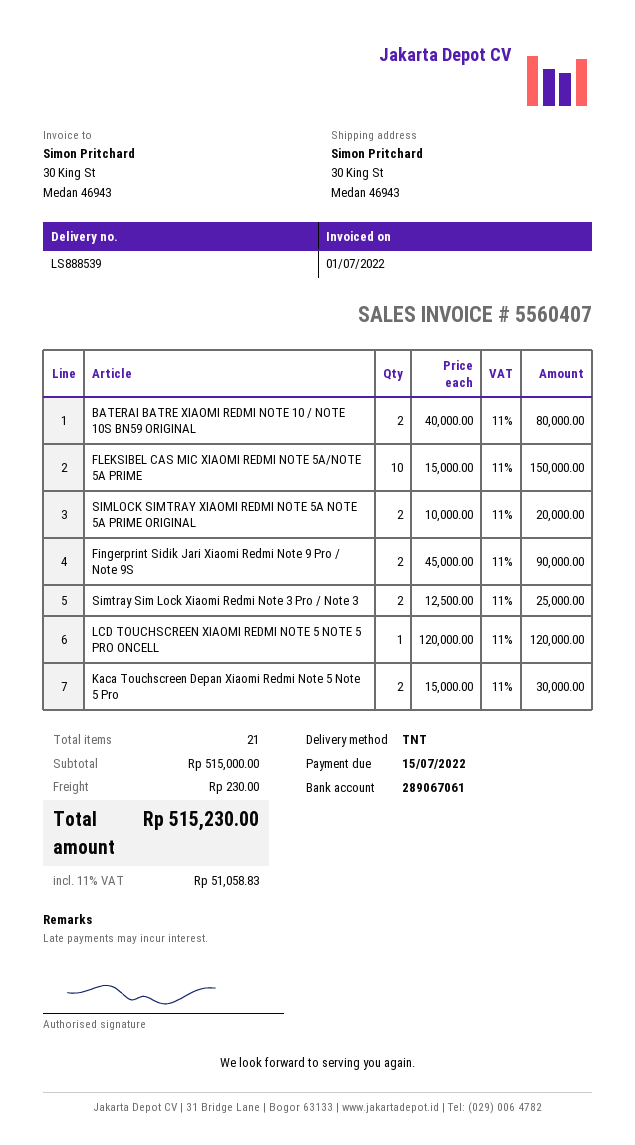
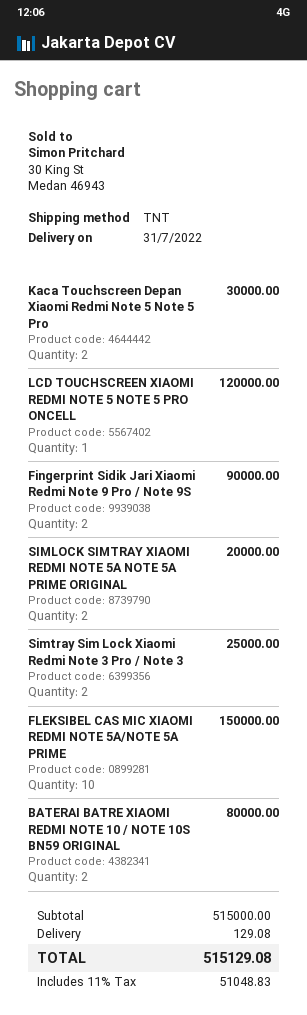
shipping: 230.00 -> 129.08
tax: 11% = 51058.83 -> 11% = 51048.83
total: 515230.00 -> 515129.08

